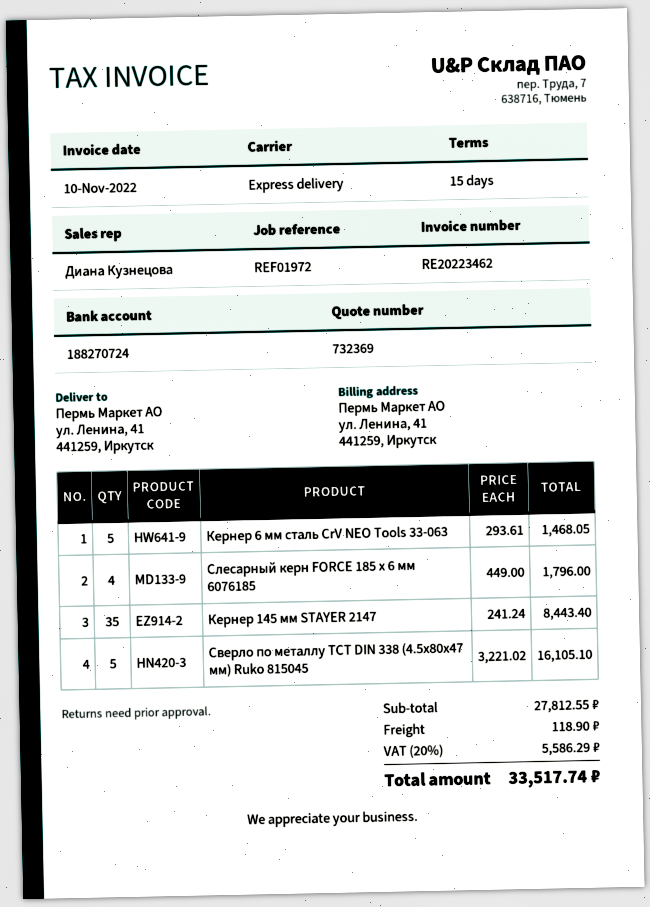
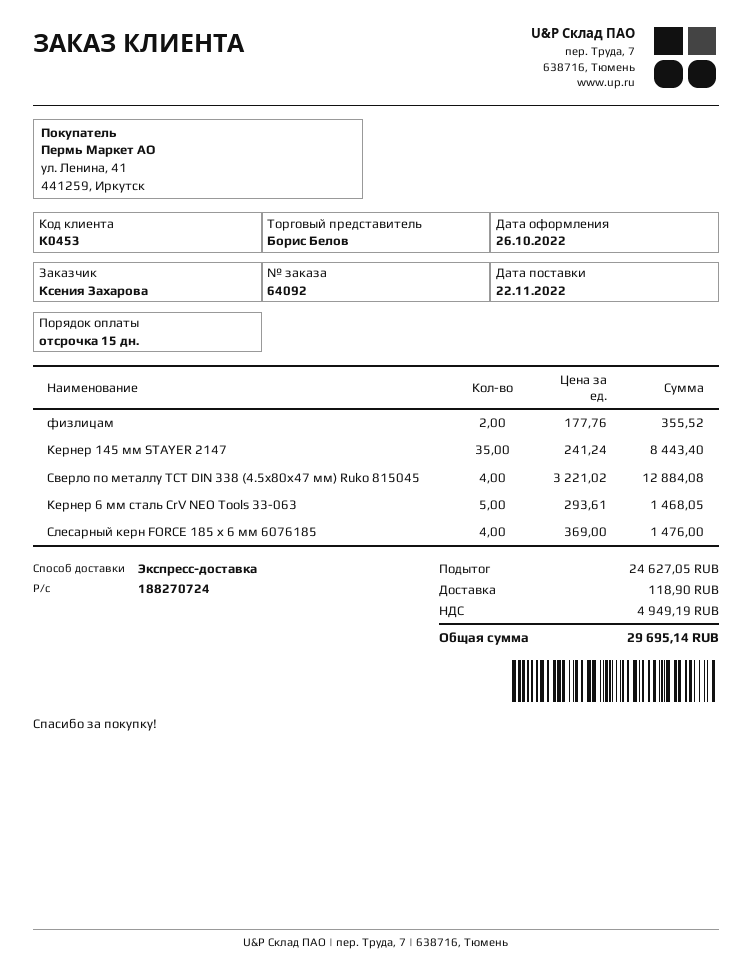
sales rep: Диана Кузнецова -> Борис Белов
Слесарный керн FORCE 185 х 6 мм 6076185: 4 x 449.00 = 1796.00 -> 4 x 369.00 = 1476.00
Сверло по металлу ТСТ DIN 338 (4.5x80х47 мм) Ruko 815045: 5 x 3221.02 = 16105.10 -> 4 x 3221.02 = 12884.08
физлицам: none -> 2 x 177.76 = 355.52
subtotal: 27812.55 -> 24627.05
tax: 5586.29 -> 4949.19
total: 33517.74 -> 29695.14

